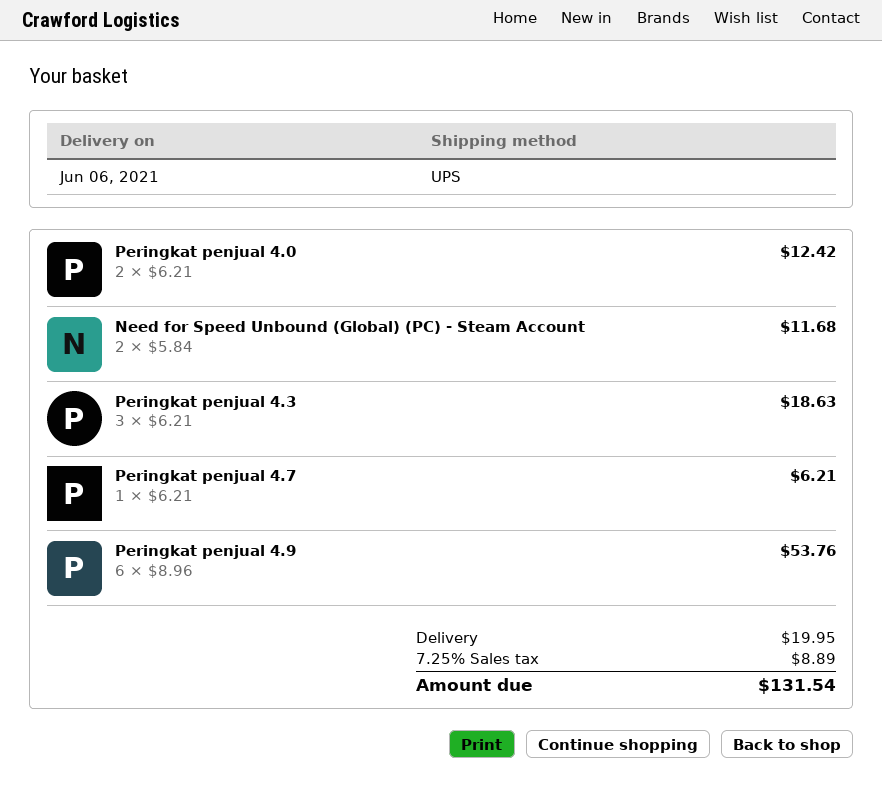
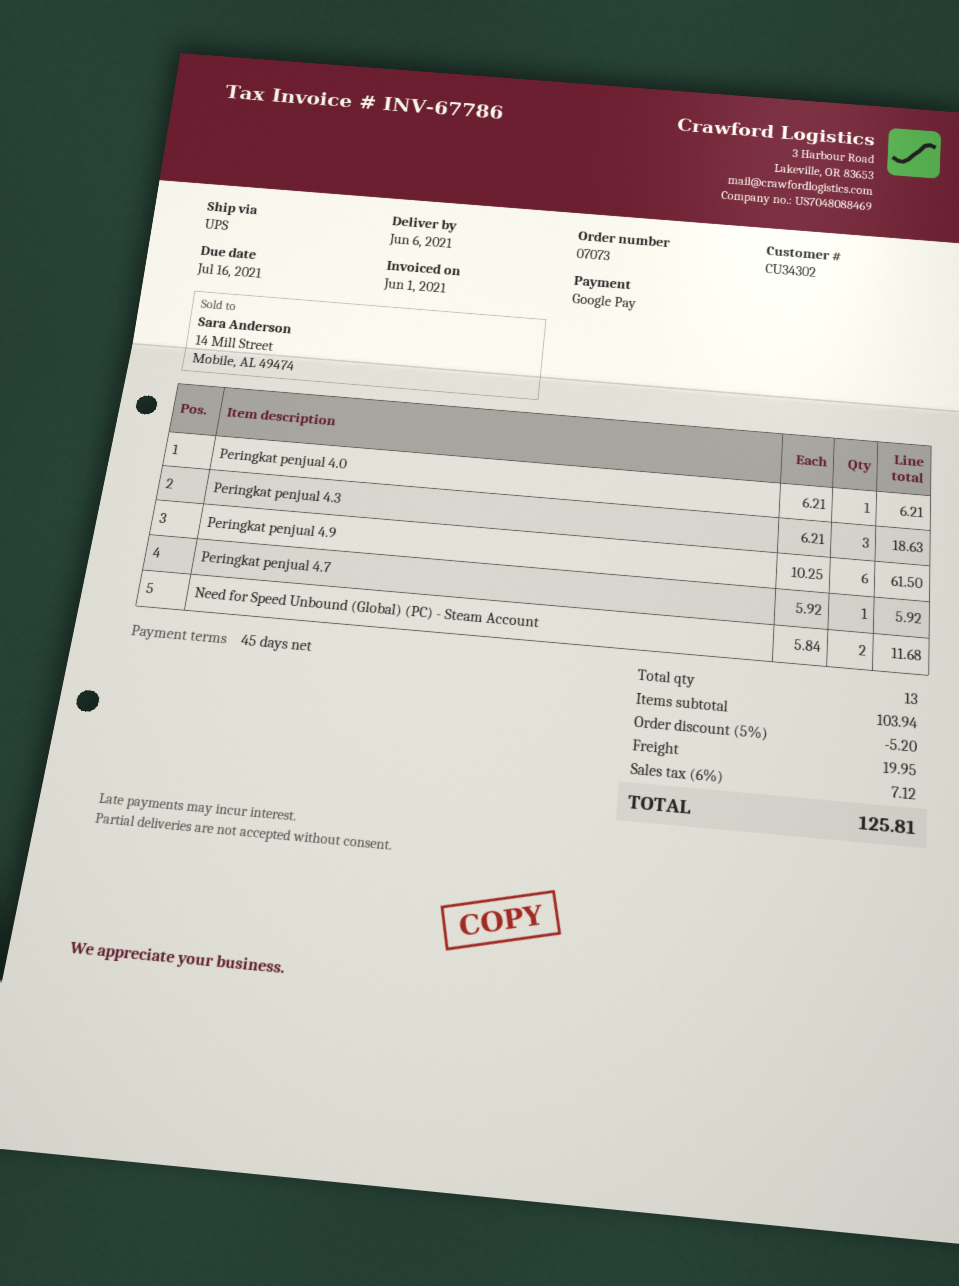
Peringkat penjual 4.0: 2 x 6.21 = 12.42 -> 1 x 6.21 = 6.21
Peringkat penjual 4.7: 1 x 6.21 = 6.21 -> 1 x 5.92 = 5.92
Peringkat penjual 4.9: 6 x 8.96 = 53.76 -> 6 x 10.25 = 61.50
discount: none -> 5% = 5.20
tax: 7.25% = 8.89 -> 6% = 7.12
total: 131.54 -> 125.81

